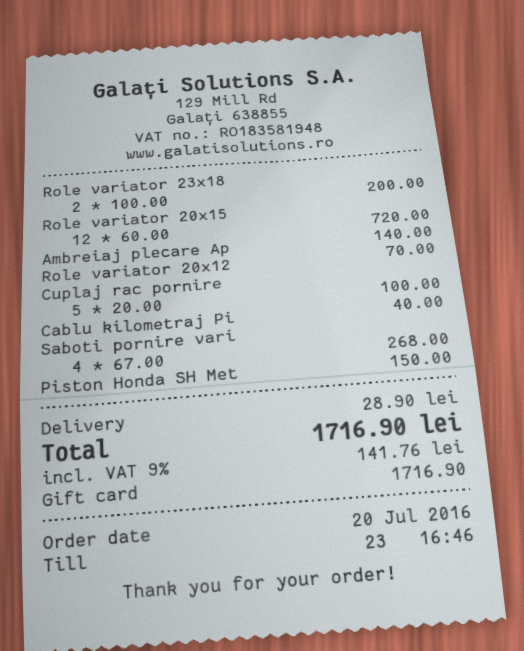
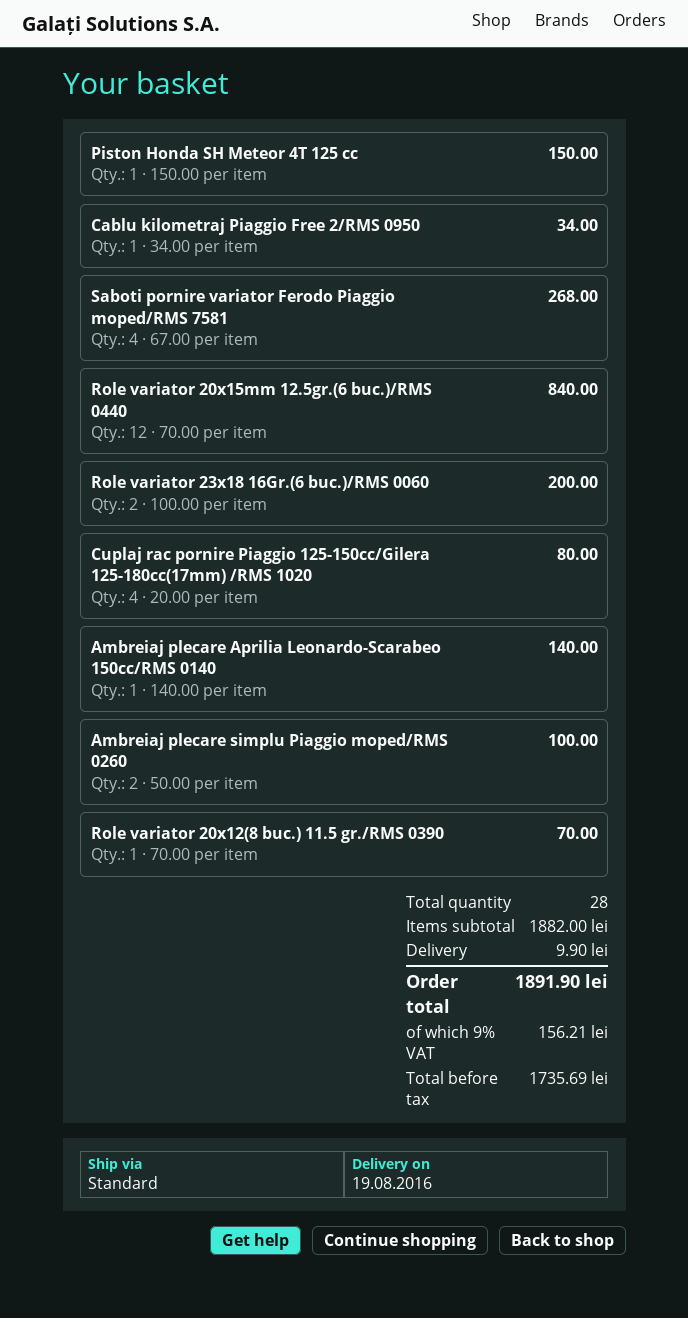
Role variator 20x15: 12 x 60.00 = 720.00 -> 12 x 70.00 = 840.00
Cuplaj rac pornire: 5 x 20.00 = 100.00 -> 4 x 20.00 = 80.00
Cablu kilometraj Pi: 1 x 40.00 = 40.00 -> 1 x 34.00 = 34.00
Ambreiaj plecare simplu Piaggio moped/RMS 0260: none -> 2 x 50.00 = 100.00
shipping: 28.90 -> 9.90
tax: 9% = 141.76 -> 9% = 156.21
total: 1716.90 -> 1891.90

